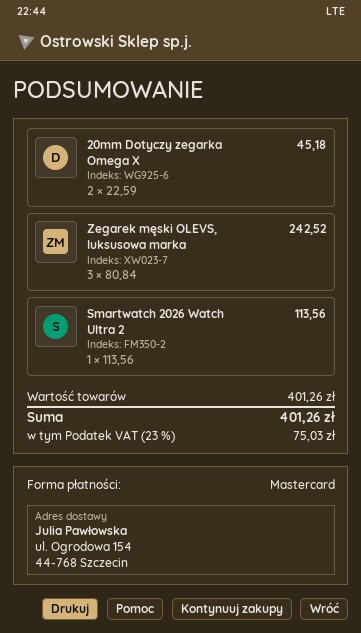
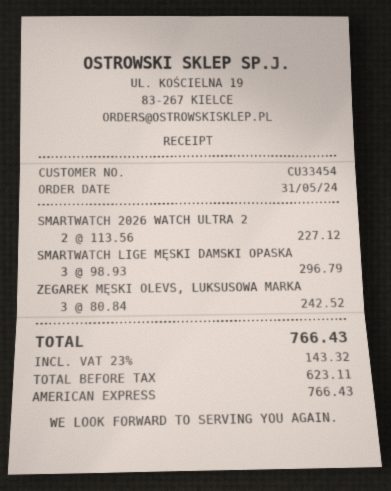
payment method: Mastercard -> American Express
20mm Dotyczy zegarka Omega X: 2 x 22.59 = 45.18 -> none
Smartwatch 2026 Watch Ultra 2: 1 x 113.56 = 113.56 -> 2 x 113.56 = 227.12
SMARTWATCH LIGE MĘSKI DAMSKI OPASKA: none -> 3 x 98.93 = 296.79
tax: 23% = 75.03 -> 23% = 143.32
total: 401.26 -> 766.43

